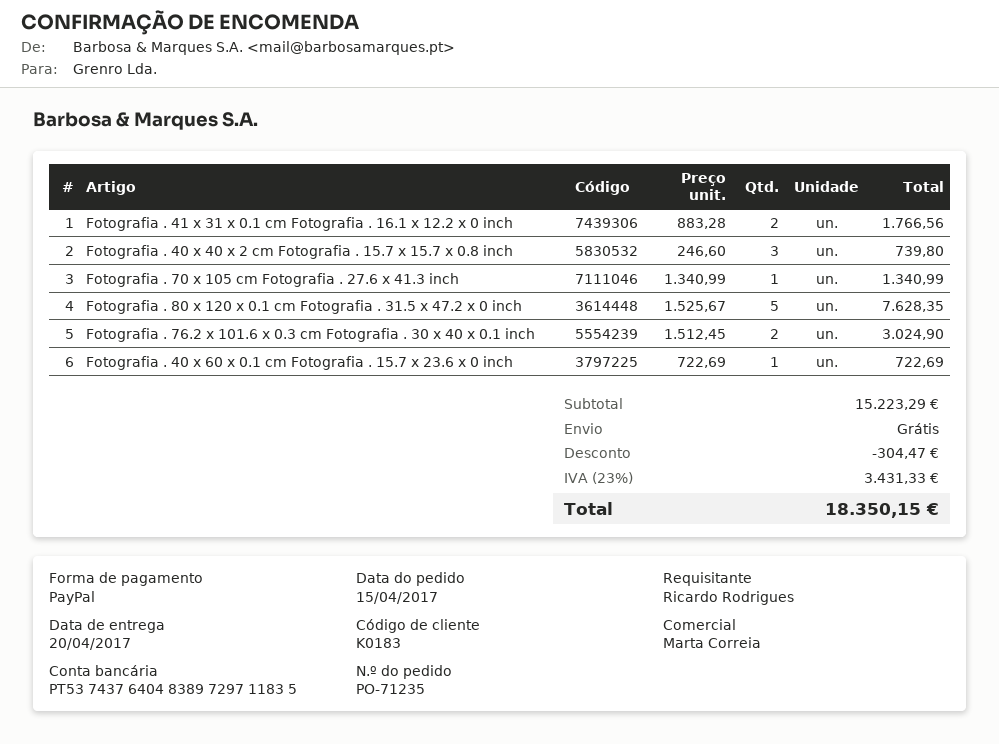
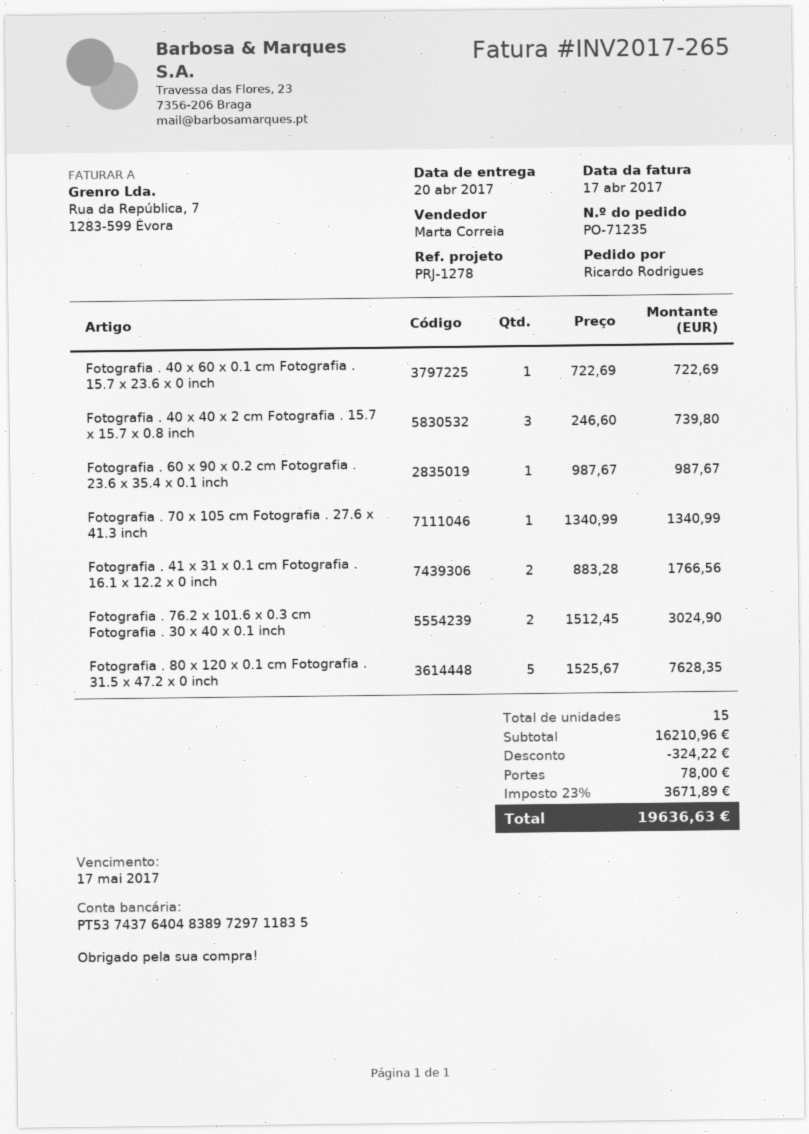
Fotografia . 60 x 90 x 0.2 cm Fotografia . 23.6 x 35.4 x 0.1 inch: none -> 1 x 987.67 = 987.67
subtotal: 15223.29 -> 16210.96
discount: 304.47 -> 324.22
shipping: 0.00 -> 78.00
tax: 23% = 3431.33 -> 23% = 3671.89
total: 18350.15 -> 19636.63

